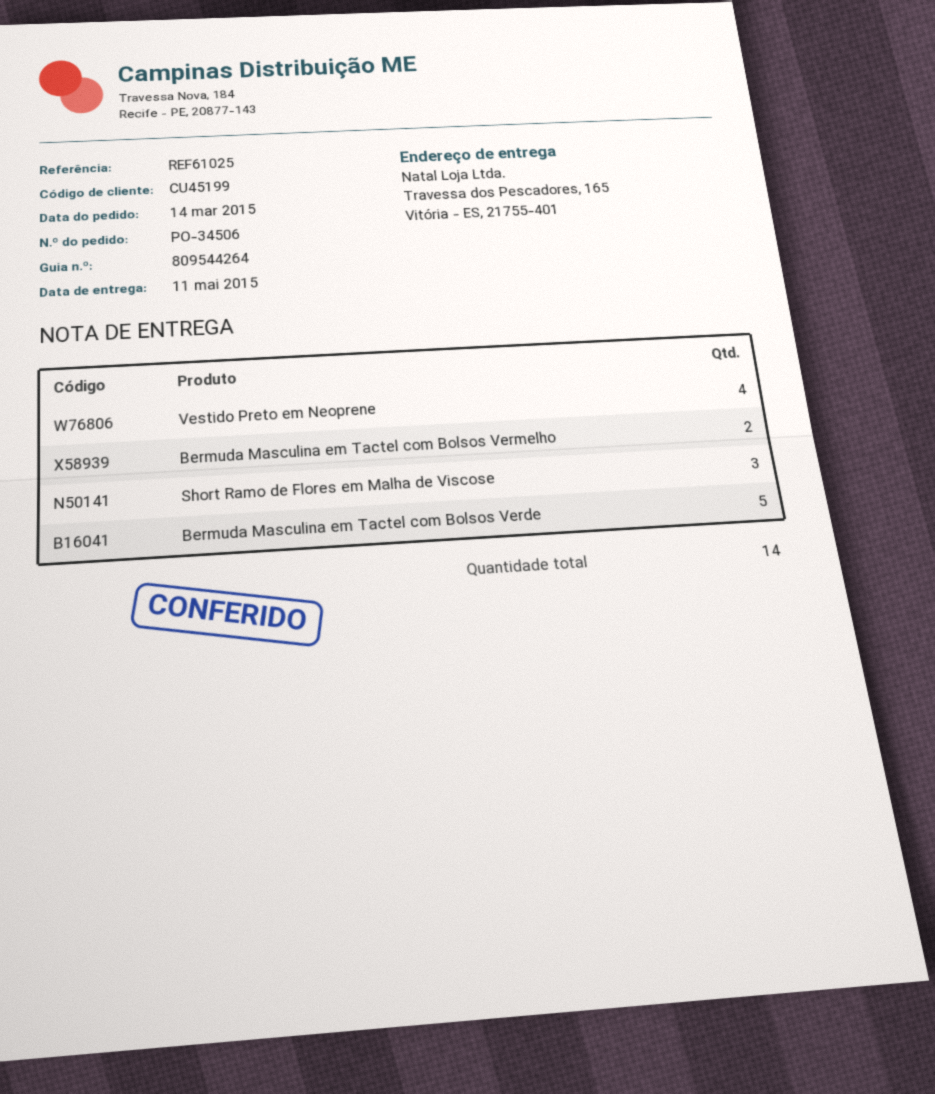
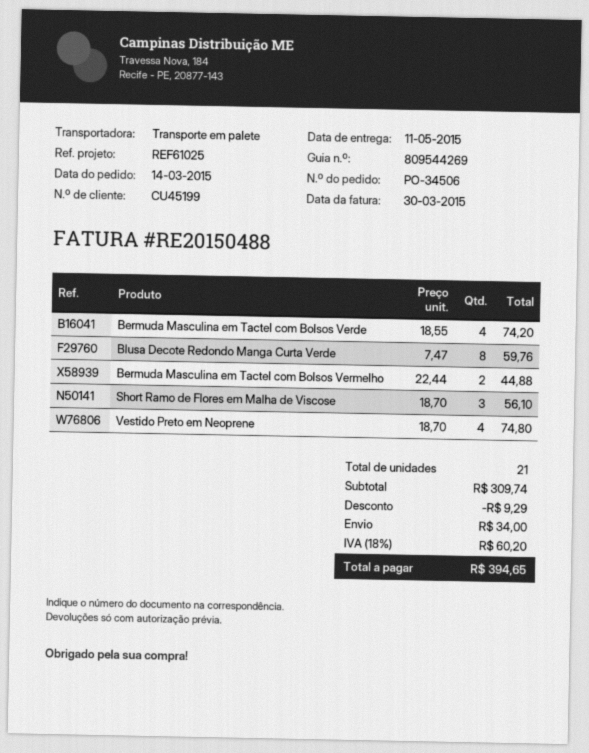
delivery note number: 809544264 -> 809544269
Bermuda Masculina em Tactel com Bolsos Verde: 5 -> 4
Blusa Decote Redondo Manga Curta Verde: none -> 8
total quantity: 14 -> 21

